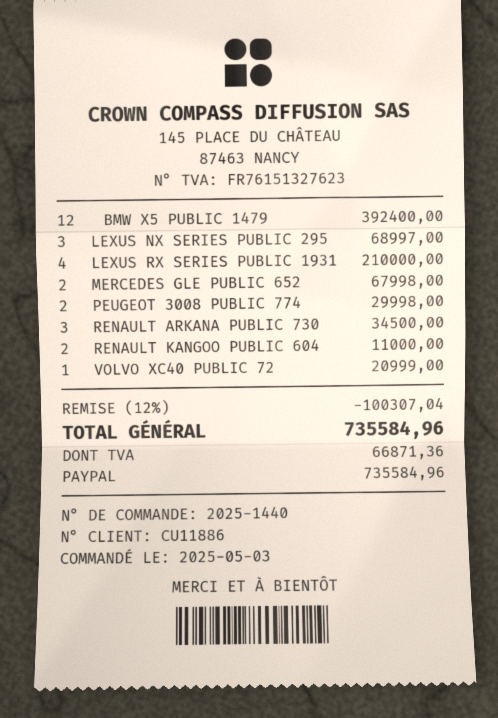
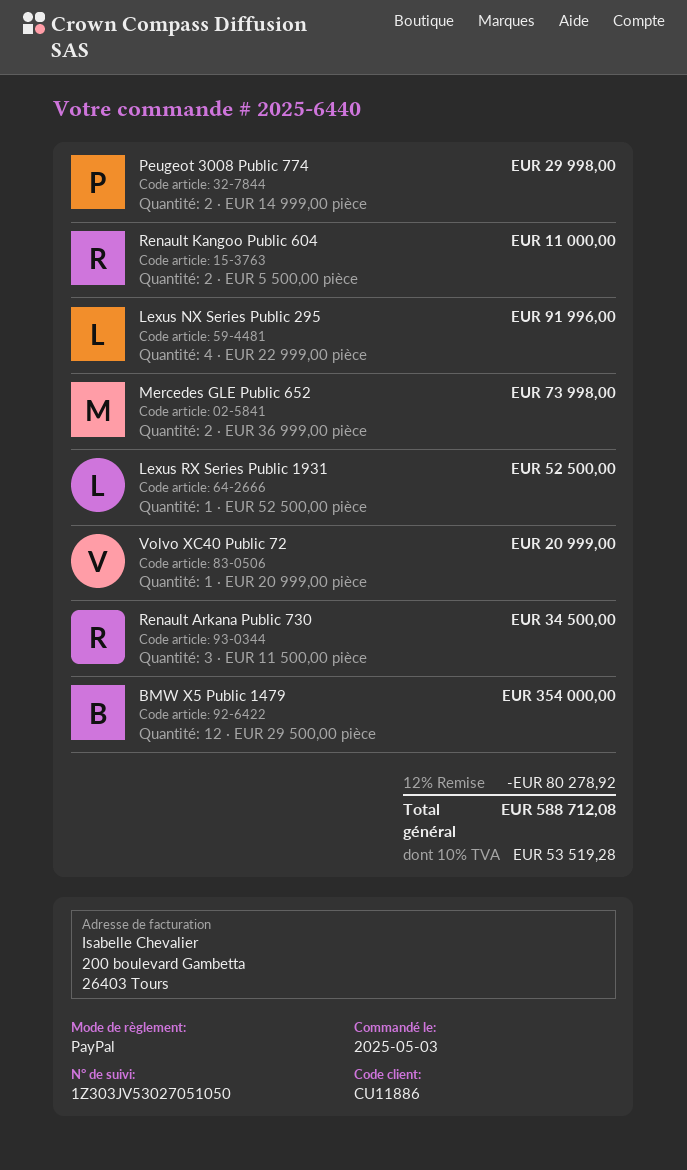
order number: 2025-1440 -> 2025-6440
BMW X5 PUBLIC 1479: 12 for 392400.00 -> 12 for 354000.00
LEXUS NX SERIES PUBLIC 295: 3 for 68997.00 -> 4 for 91996.00
LEXUS RX SERIES PUBLIC 1931: 4 for 210000.00 -> 1 for 52500.00
MERCEDES GLE PUBLIC 652: 2 for 67998.00 -> 2 for 73998.00
discount: 12% = 100307.04 -> 12% = 80278.92
tax: 66871.36 -> 53519.28
total: 735584.96 -> 588712.08

